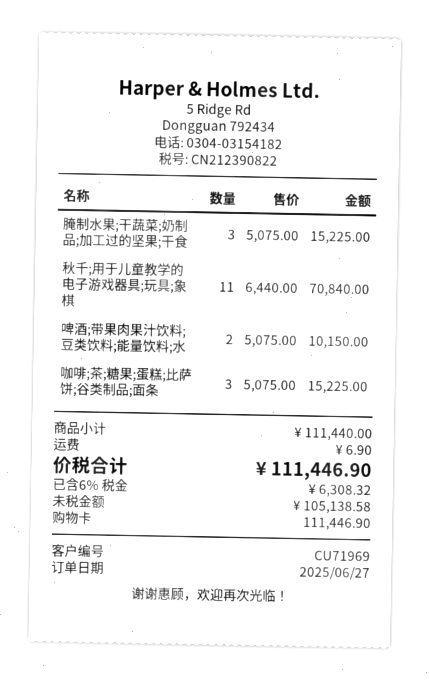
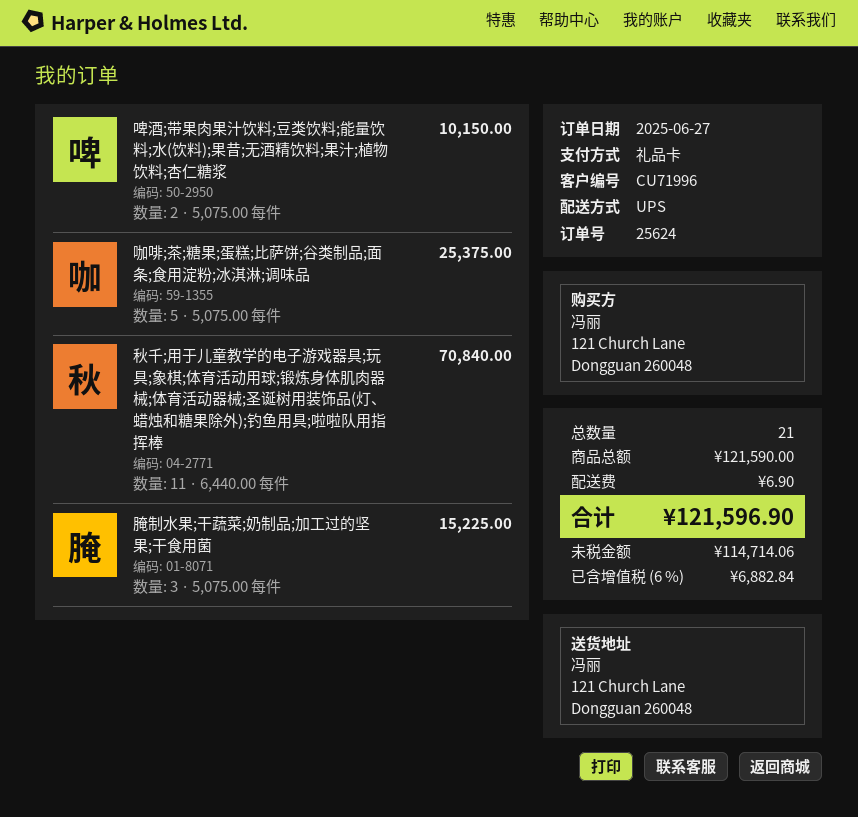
customer number: CU71969 -> CU71996
咖啡;茶;糖果;蛋糕;比萨饼;谷类制品;面条: 3 x 5075.00 = 15225.00 -> 5 x 5075.00 = 25375.00
subtotal: 111440.00 -> 121590.00
net: 105138.58 -> 114714.06
tax: 6% = 6308.32 -> 6% = 6882.84
total: 111446.90 -> 121596.90

